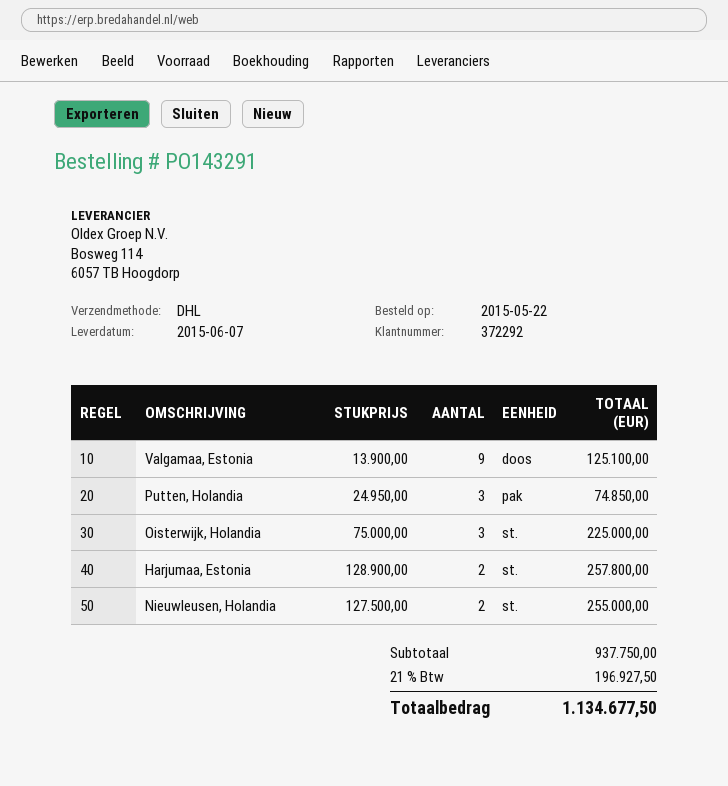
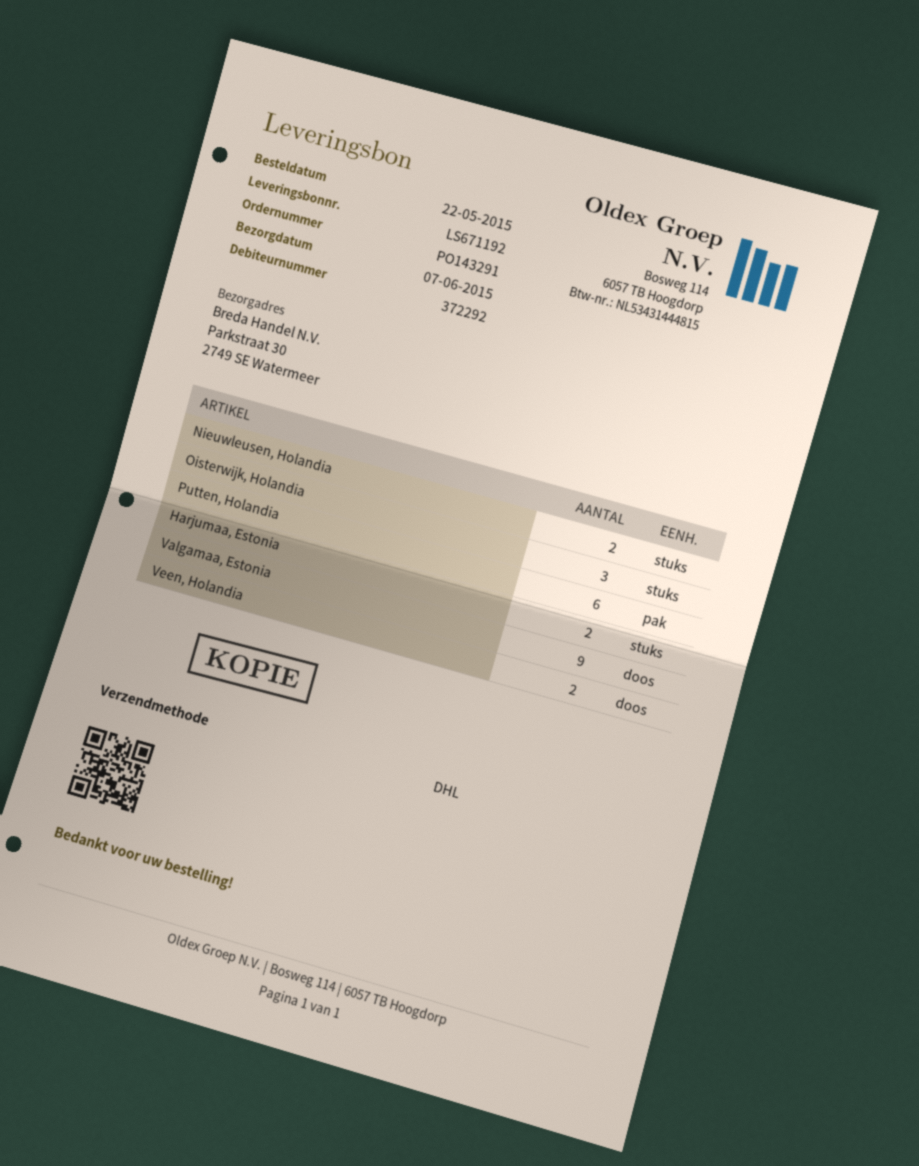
Putten, Holandia: 3 -> 6
Veen, Holandia: none -> 2

